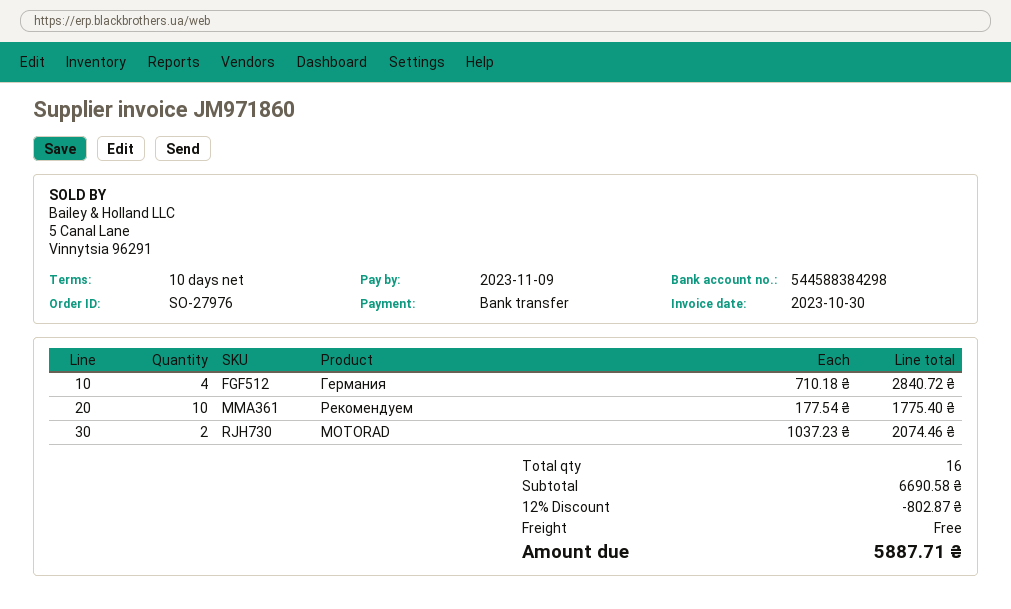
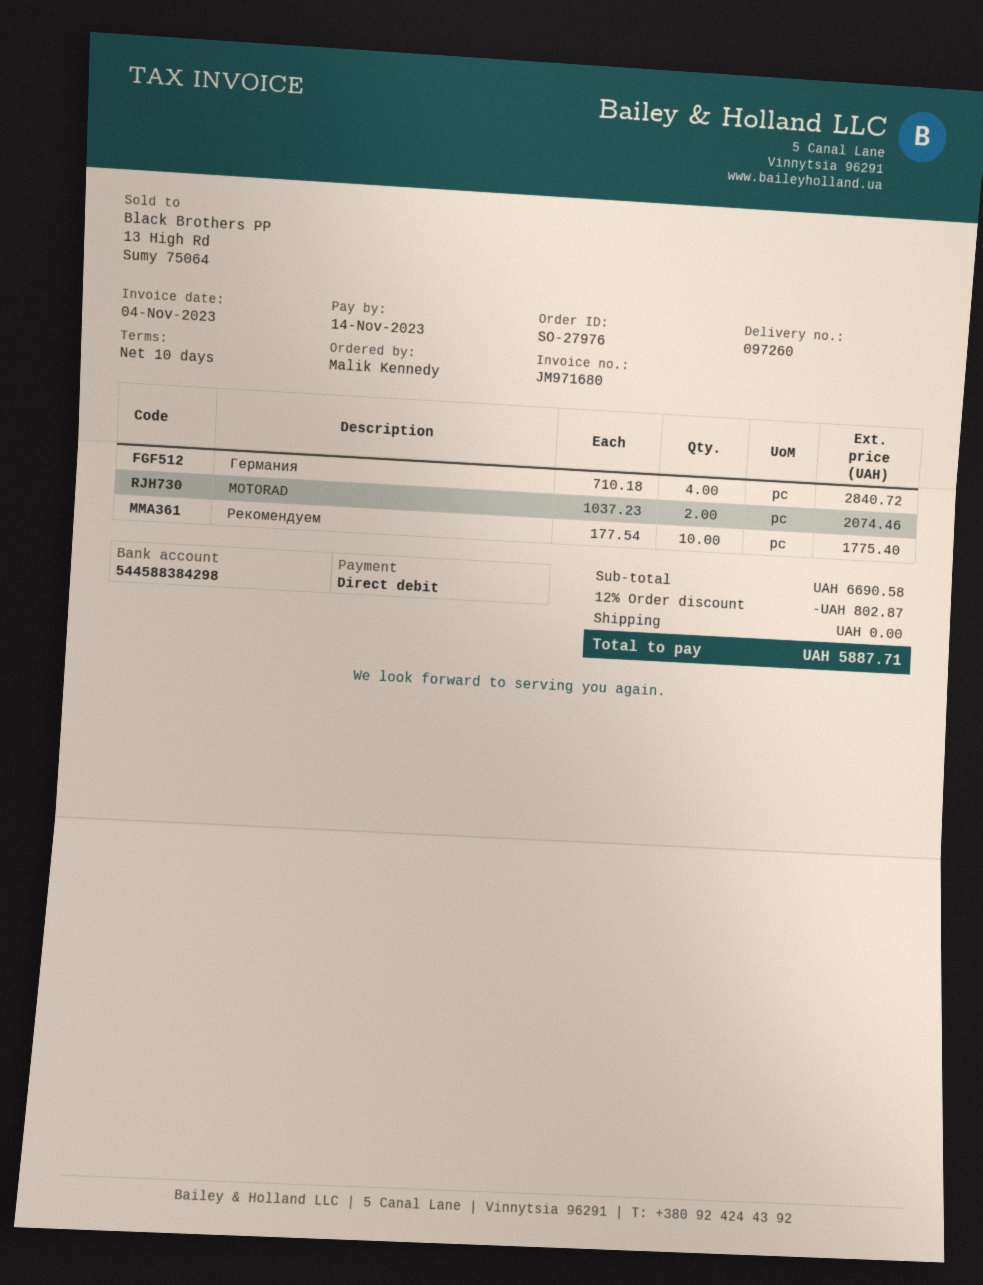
invoice number: JM971860 -> JM971680
invoice date: 2023-10-30 -> 2023-11-04
due date: 2023-11-09 -> 2023-11-14
payment method: bank transfer -> direct debit

